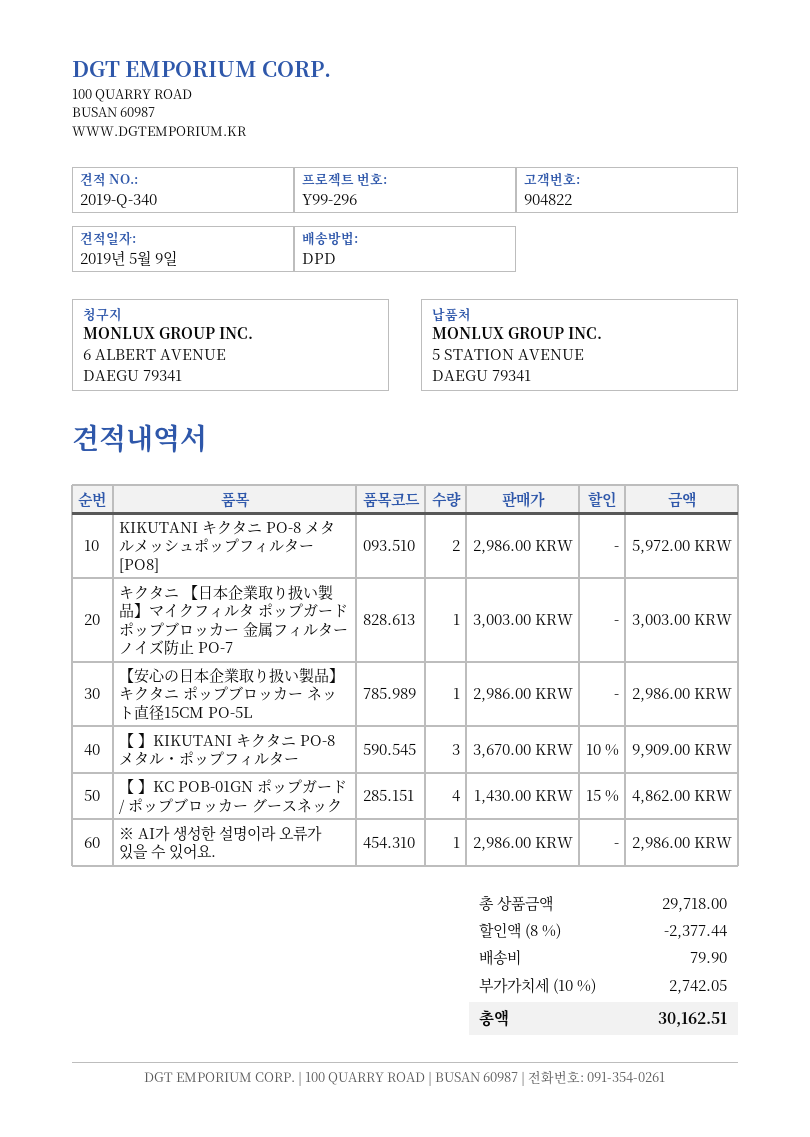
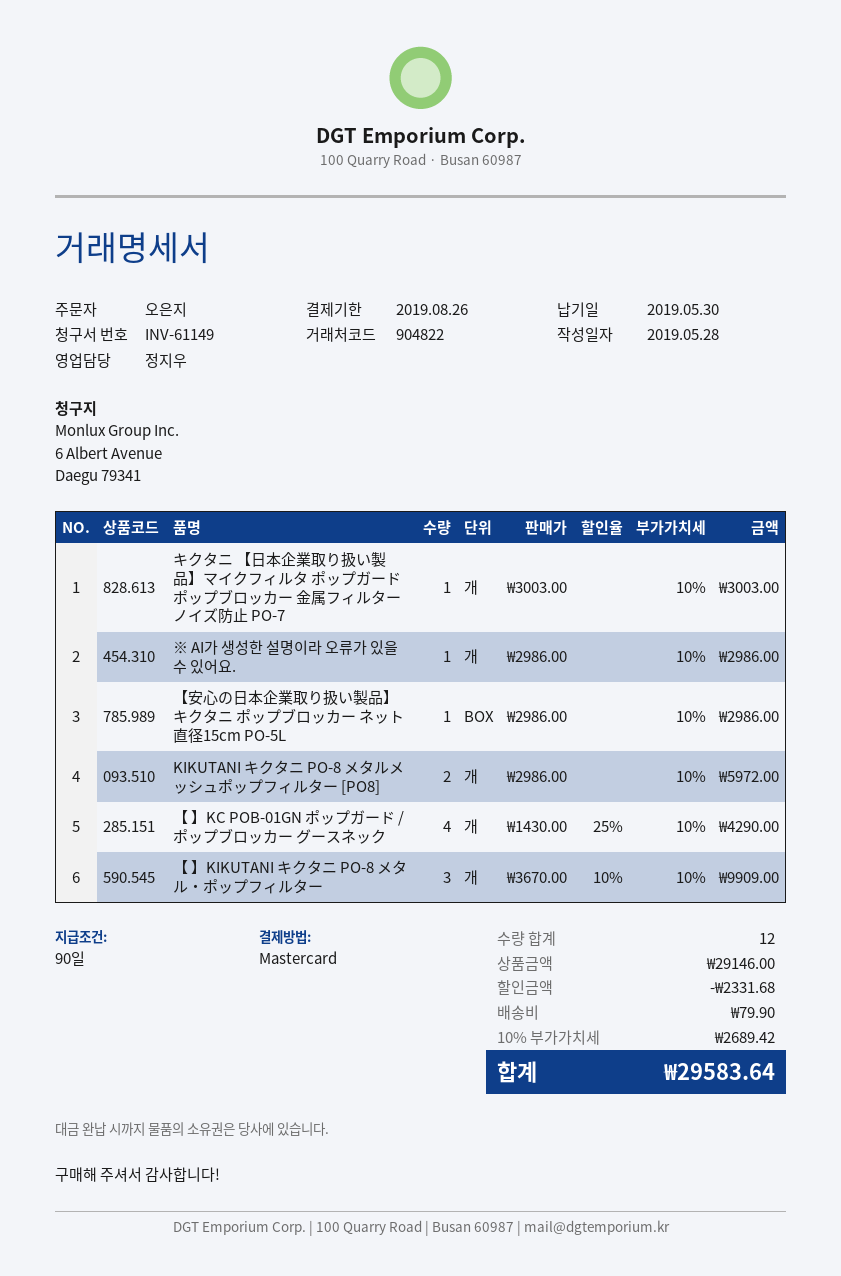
【 】KC POB-01GN ポップガード / ポップブロッカー グースネック: 4 x 1430.00 - 15% = 4862.00 -> 4 x 1430.00 - 25% = 4290.00
subtotal: 29718.00 -> 29146.00
discount: 2377.44 -> 2331.68
tax: 10% = 2742.05 -> 10% = 2689.42
total: 30162.51 -> 29583.64

